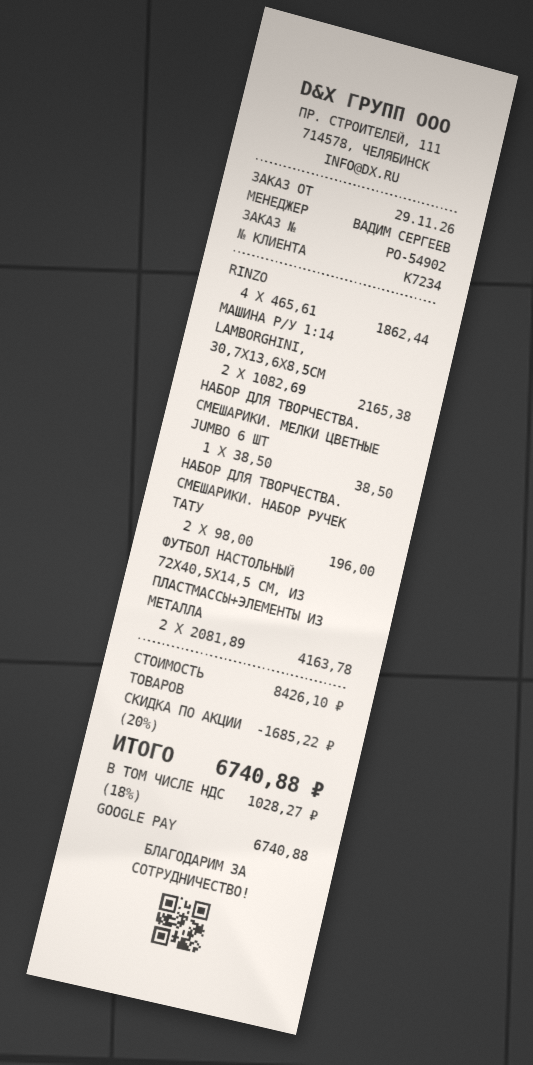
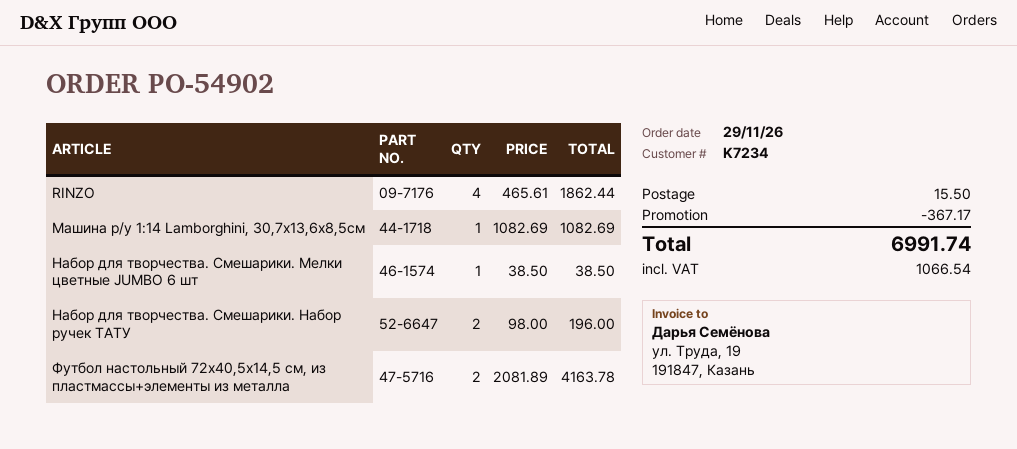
МАШИНА Р/У 1:14 LAMBORGHINI, 30,7Х13,6Х8,5СМ: 2 x 1082.69 = 2165.38 -> 1 x 1082.69 = 1082.69
discount: 1685.22 -> 367.17
shipping: none -> 15.50
tax: 1028.27 -> 1066.54
total: 6740.88 -> 6991.74

